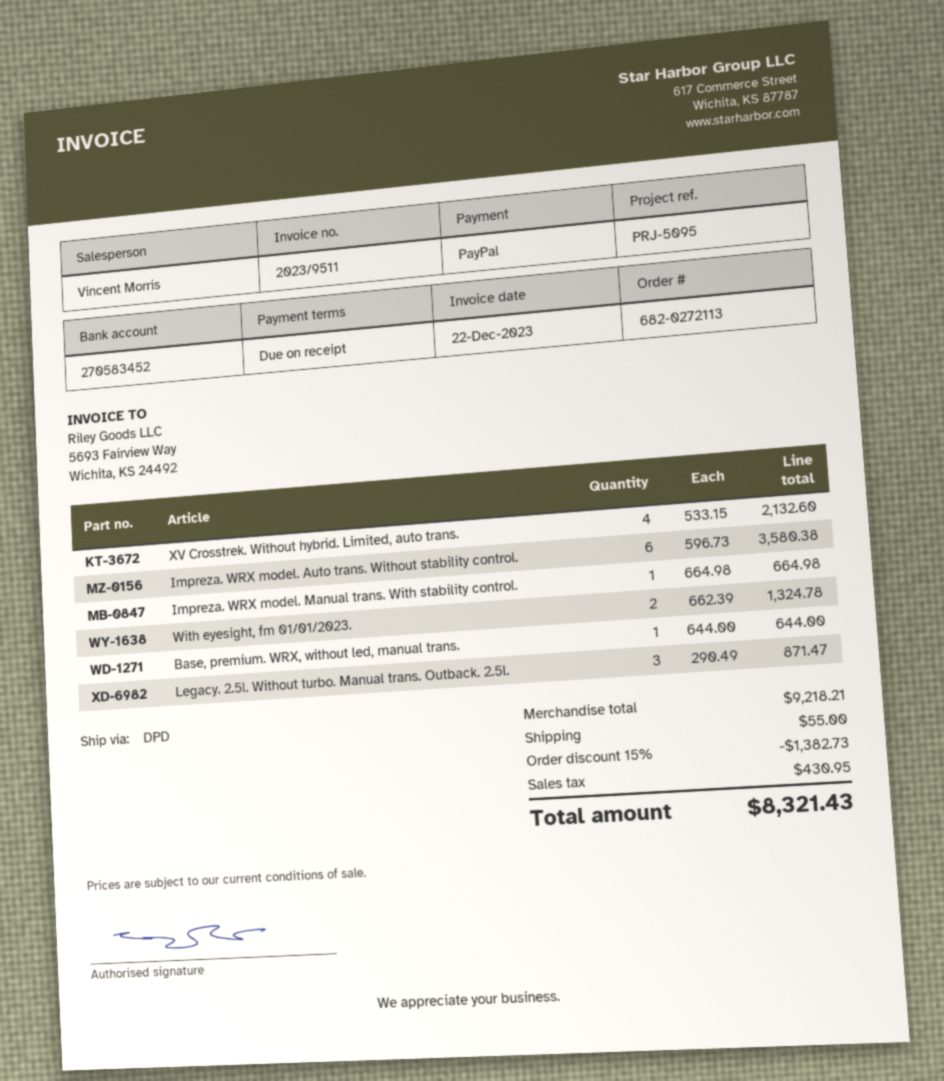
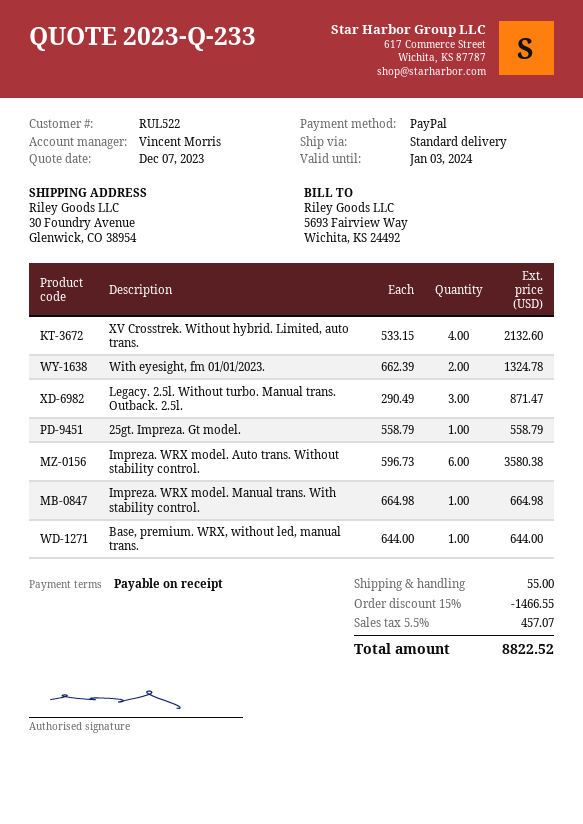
shipping method: DPD -> standard
25gt. Impreza. Gt model.: none -> 1 x 558.79 = 558.79
discount: 15% = 1382.73 -> 15% = 1466.55
tax: 430.95 -> 457.07
total: 8321.43 -> 8822.52

